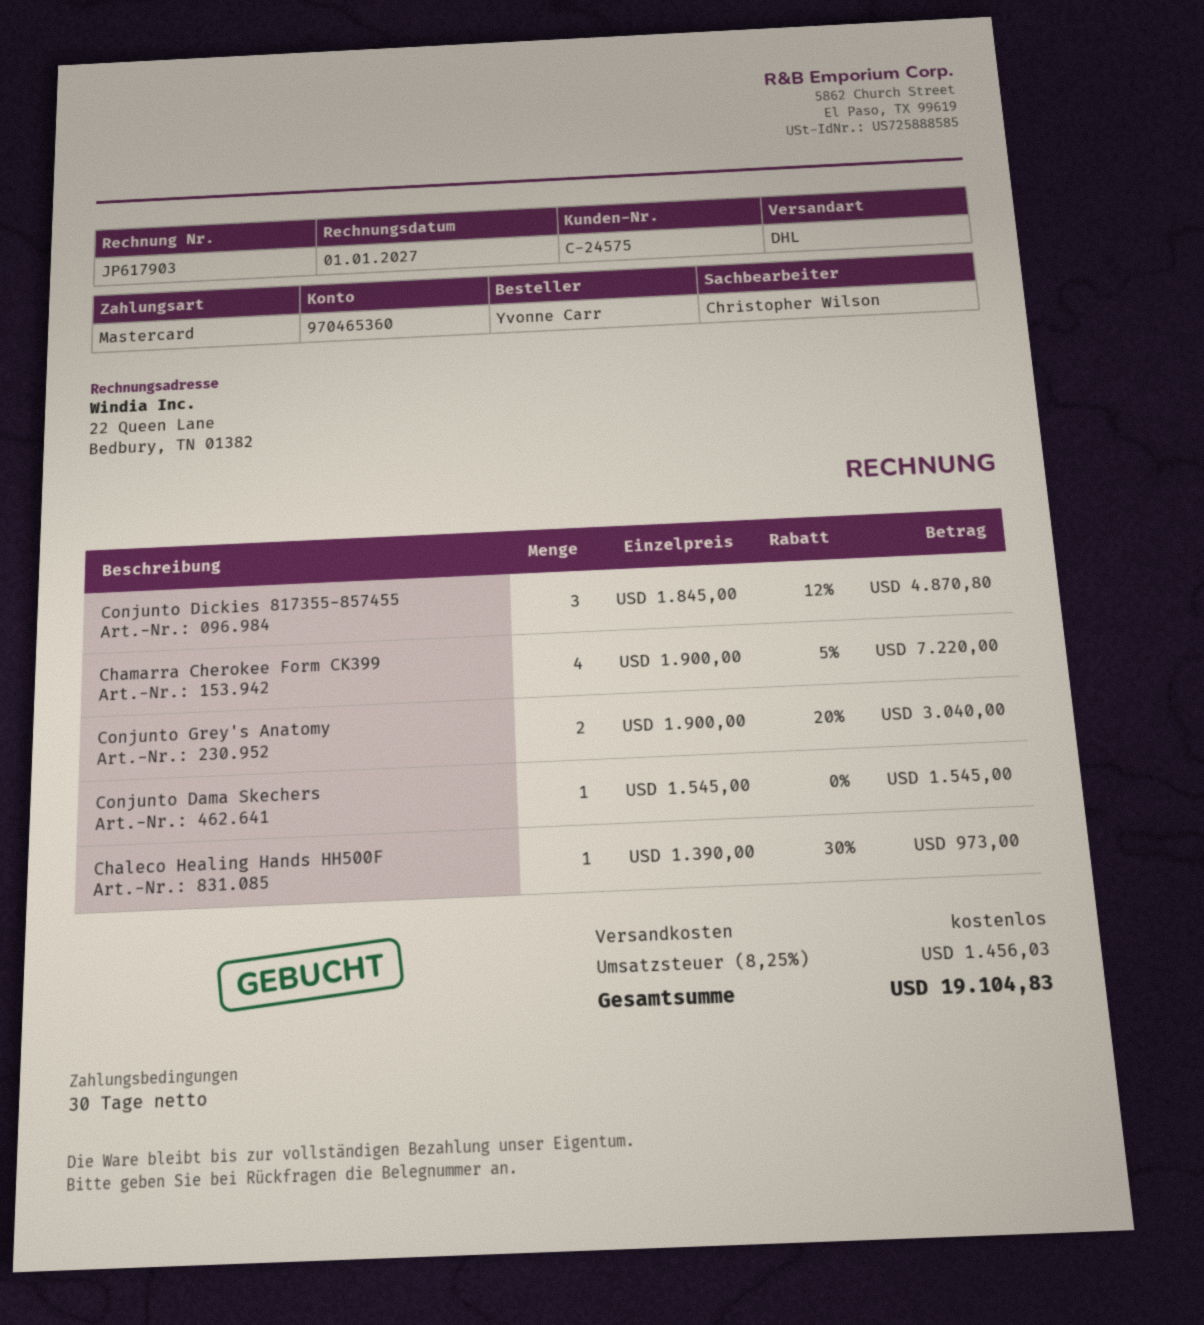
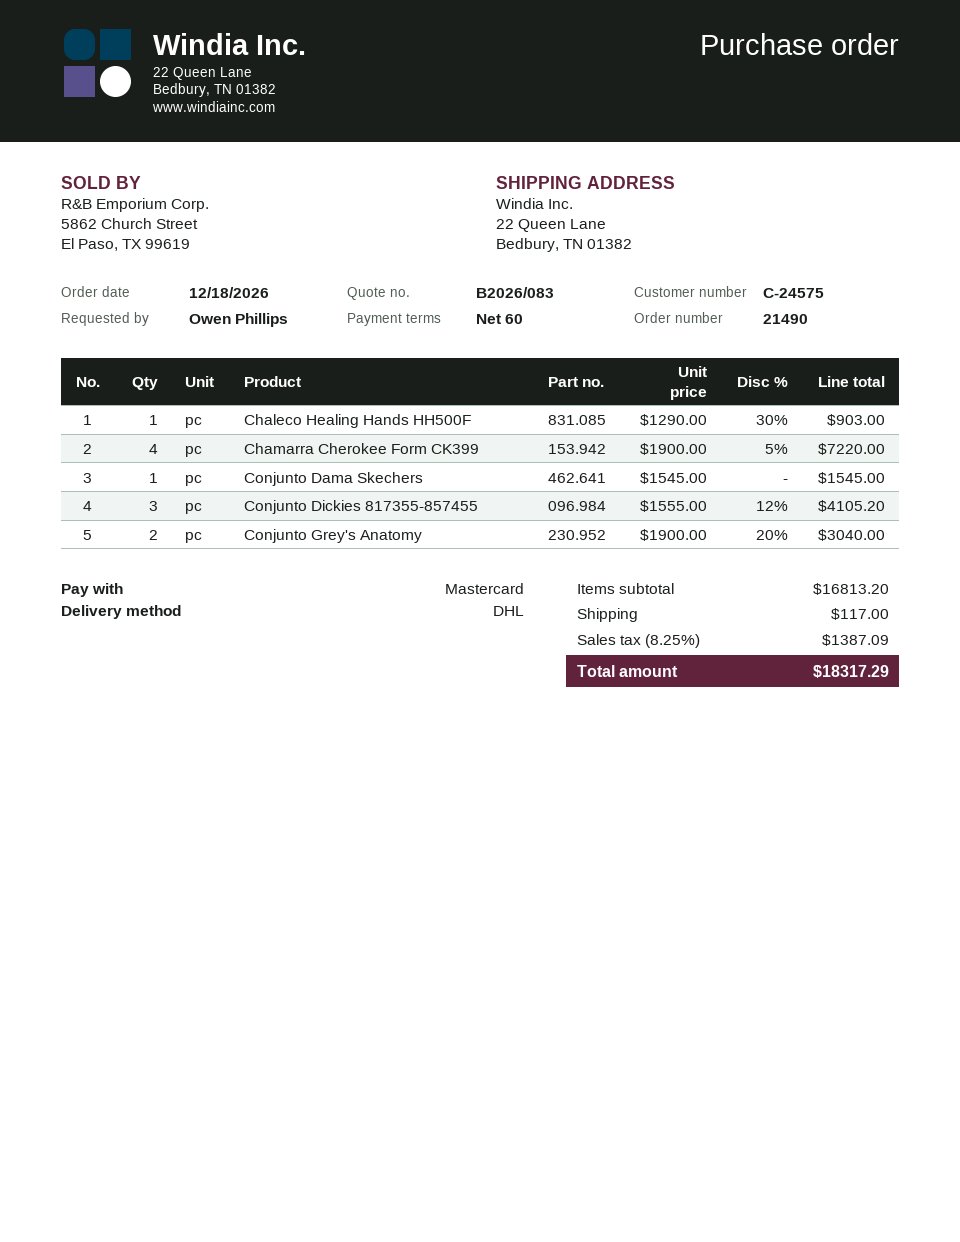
payment terms: 30 days -> 60 days
ordered by: Yvonne Carr -> Owen Phillips
Conjunto Dickies 817355-857455: 3 x 1845.00 - 12% = 4870.80 -> 3 x 1555.00 - 12% = 4105.20
Chaleco Healing Hands HH500F: 1 x 1390.00 - 30% = 973.00 -> 1 x 1290.00 - 30% = 903.00
shipping: 0.00 -> 117.00
tax: 8.25% = 1456.03 -> 8.25% = 1387.09
total: 19104.83 -> 18317.29

